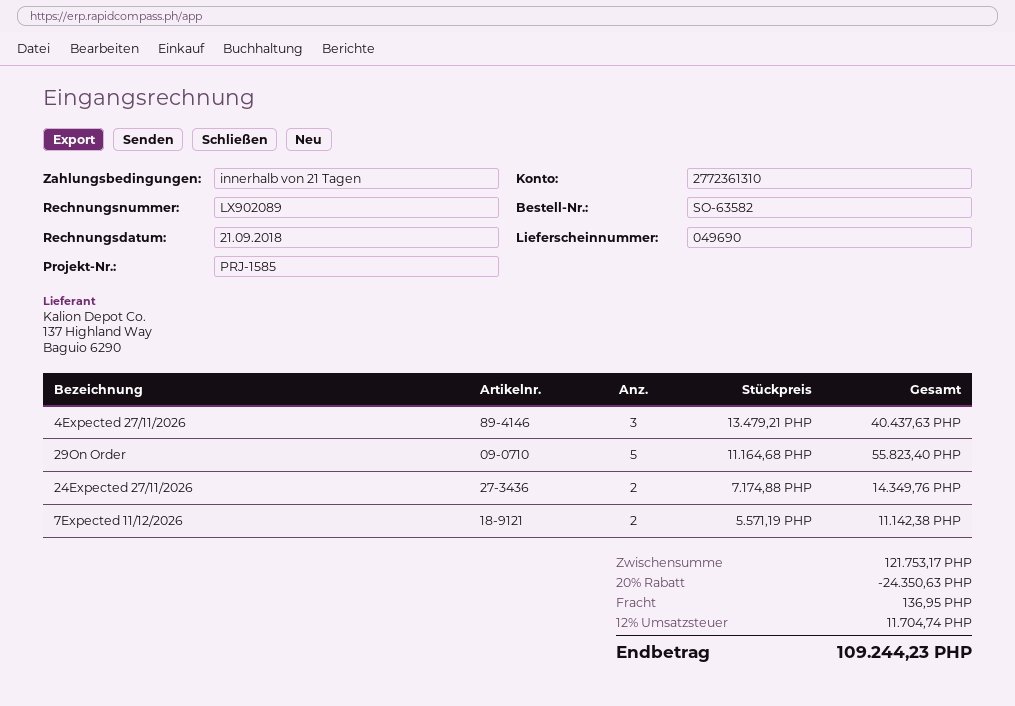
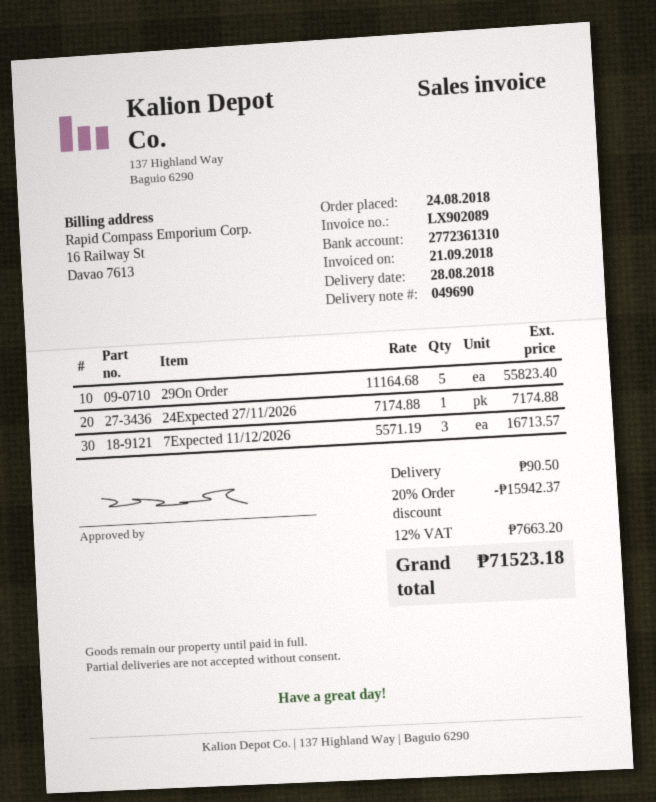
4Expected 27/11/2026: 3 x 13479.21 = 40437.63 -> none
24Expected 27/11/2026: 2 x 7174.88 = 14349.76 -> 1 x 7174.88 = 7174.88
7Expected 11/12/2026: 2 x 5571.19 = 11142.38 -> 3 x 5571.19 = 16713.57
discount: 20% = 24350.63 -> 20% = 15942.37
shipping: 136.95 -> 90.50
tax: 12% = 11704.74 -> 12% = 7663.20
total: 109244.23 -> 71523.18

